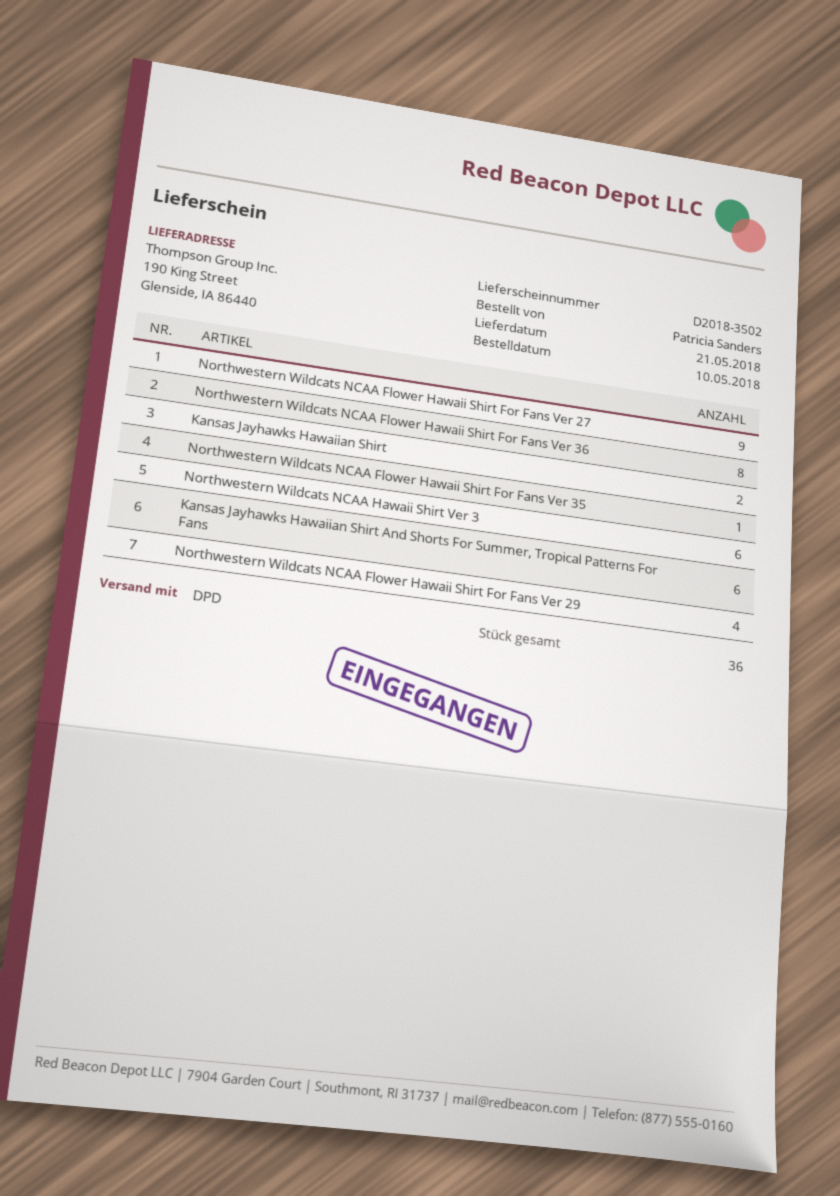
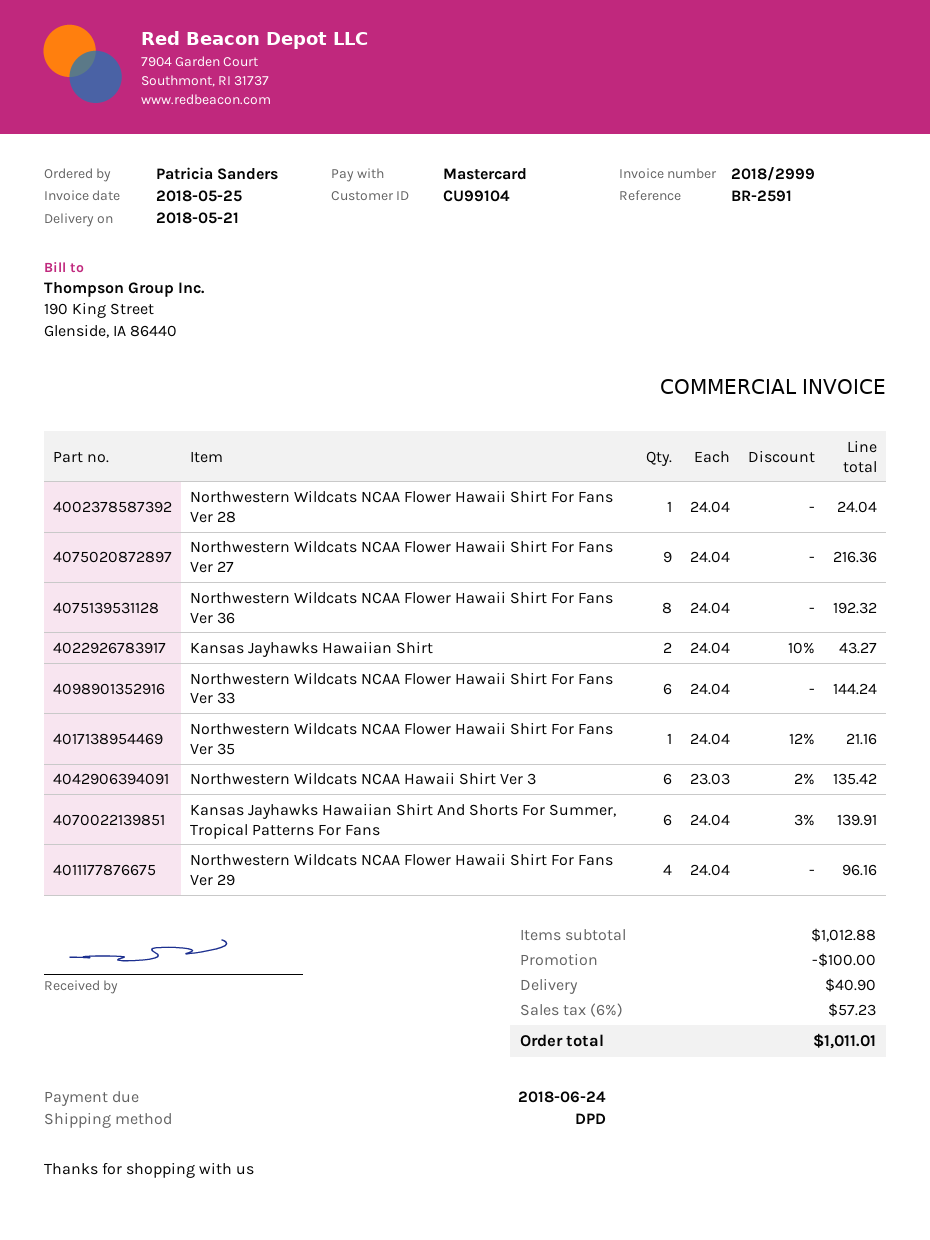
Northwestern Wildcats NCAA Flower Hawaii Shirt For Fans Ver 28: none -> 1
Northwestern Wildcats NCAA Flower Hawaii Shirt For Fans Ver 33: none -> 6

